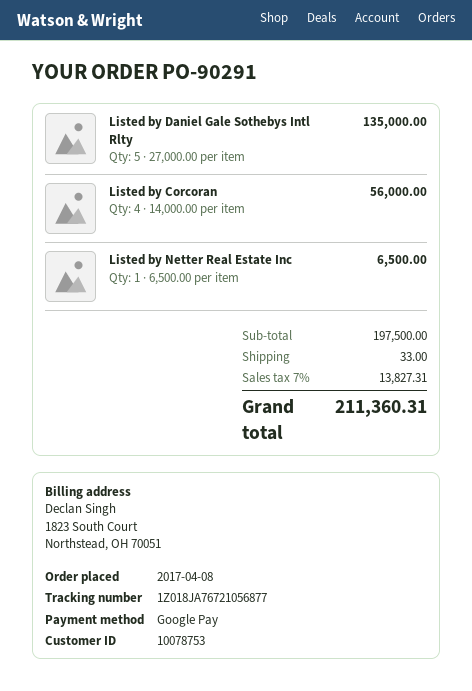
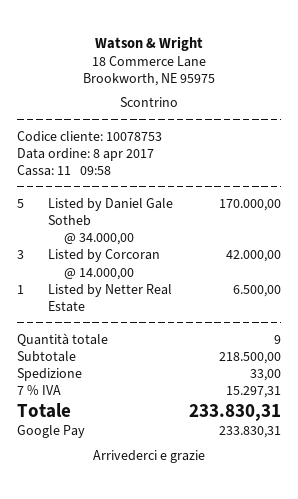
Listed by Daniel Gale Sothebys Intl Rlty: 5 x 27000.00 = 135000.00 -> 5 x 34000.00 = 170000.00
Listed by Corcoran: 4 x 14000.00 = 56000.00 -> 3 x 14000.00 = 42000.00
subtotal: 197500.00 -> 218500.00
tax: 7% = 13827.31 -> 7% = 15297.31
total: 211360.31 -> 233830.31

